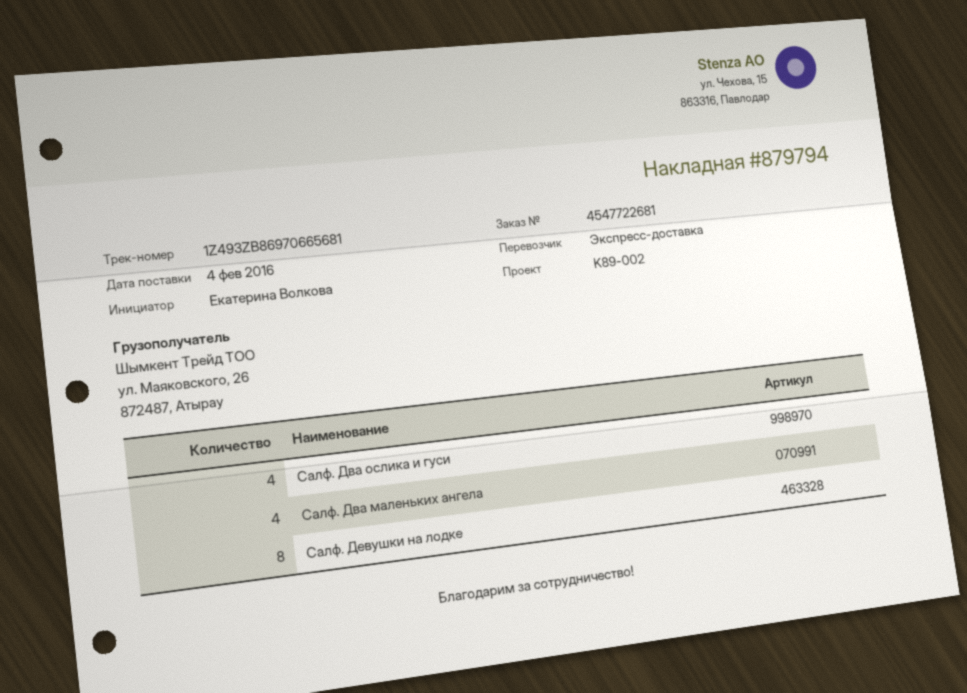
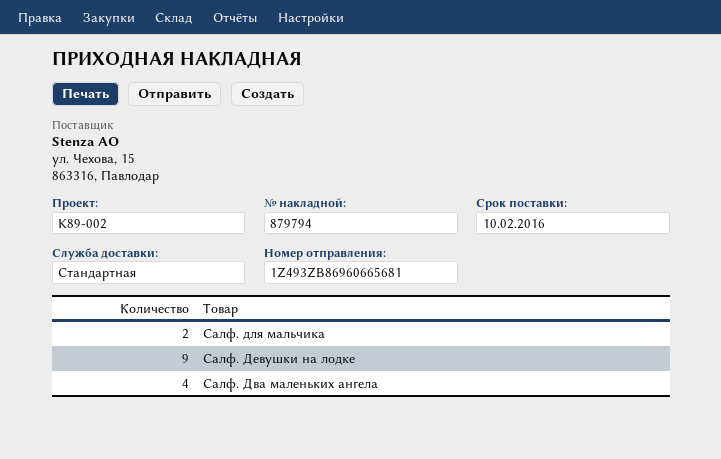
delivery date: 2016-02-04 -> 2016-02-10
shipping method: express -> standard
tracking number: 1Z493ZB86970665681 -> 1Z493ZB86960665681
Салф. Два ослика и гуси: 4 -> none
Салф. Девушки на лодке: 8 -> 9
Салф. для мальчика: none -> 2

